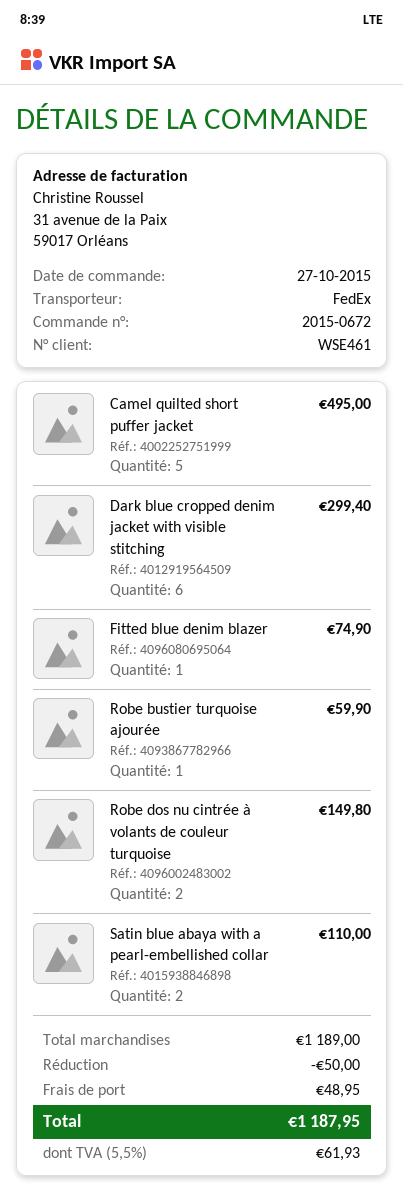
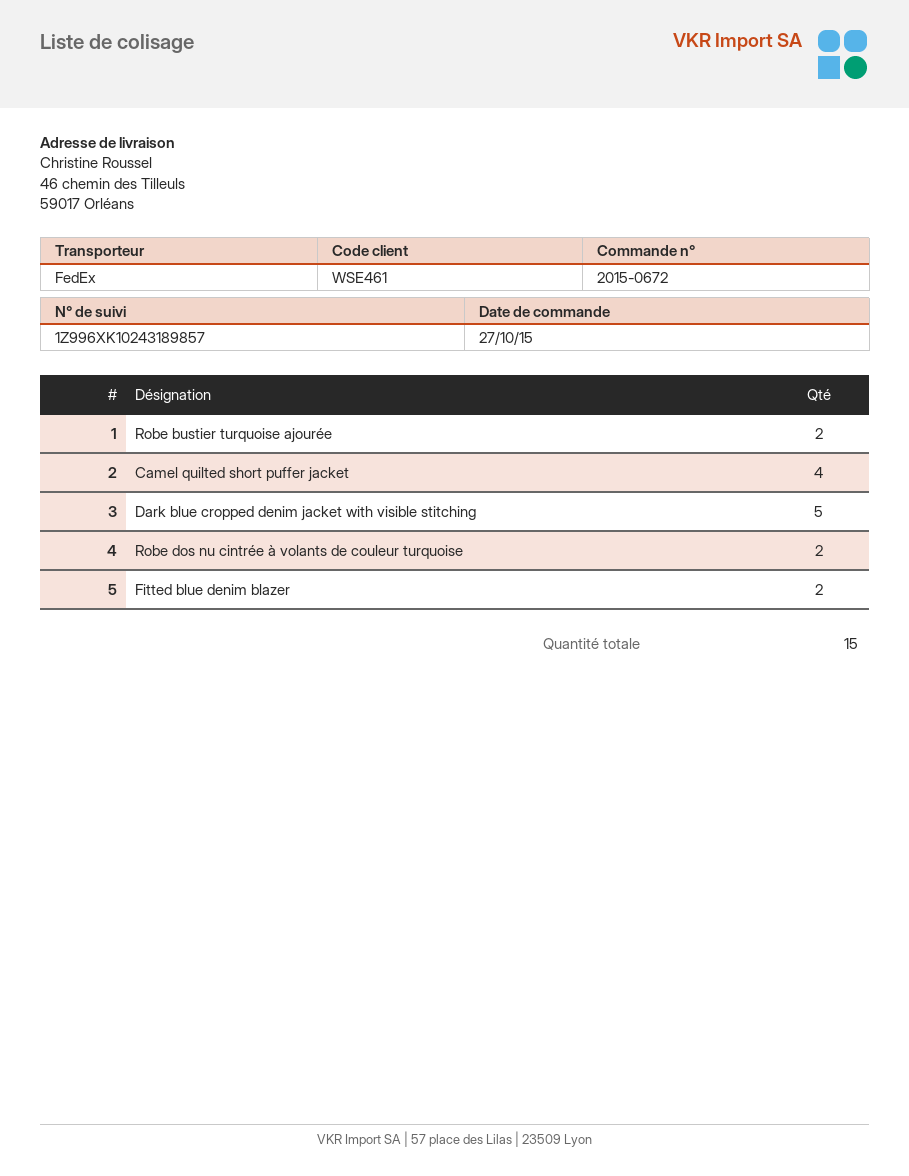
Camel quilted short puffer jacket: 5 -> 4
Dark blue cropped denim jacket with visible stitching: 6 -> 5
Fitted blue denim blazer: 1 -> 2
Robe bustier turquoise ajourée: 1 -> 2
Satin blue abaya with a pearl-embellished collar: 2 -> none

